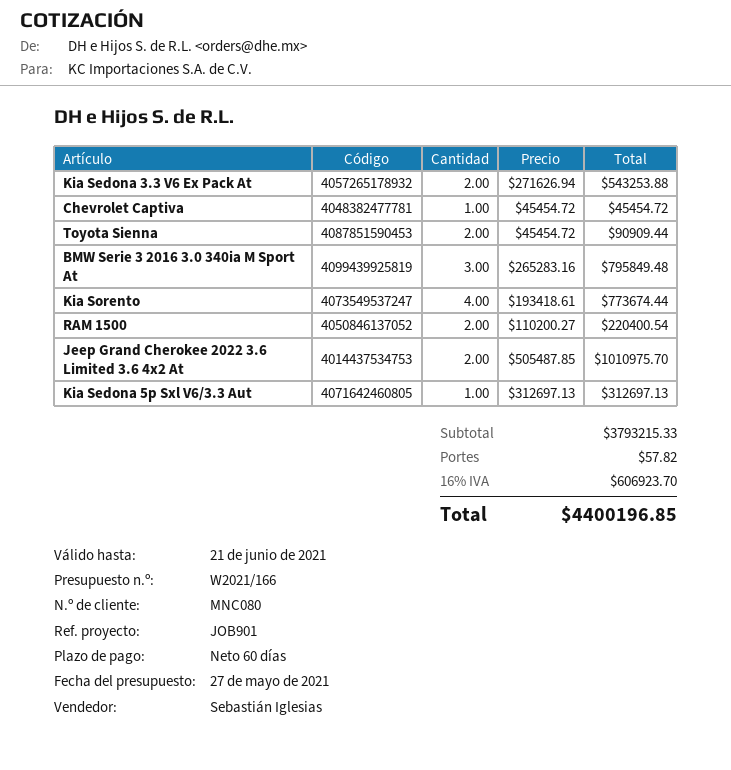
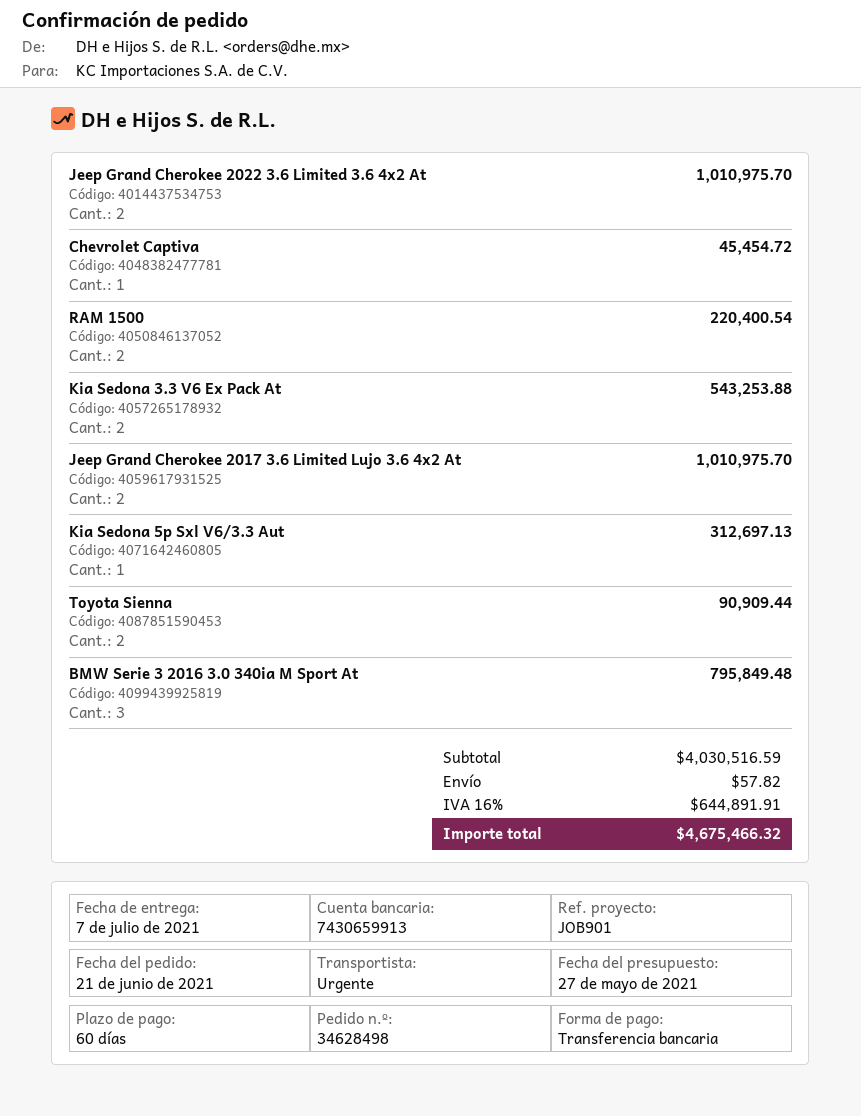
Kia Sorento: 4 for 773674.44 -> none
Jeep Grand Cherokee 2017 3.6 Limited Lujo 3.6 4x2 At: none -> 2 for 1010975.70
subtotal: 3793215.33 -> 4030516.59
tax: 16% = 606923.70 -> 16% = 644891.91
total: 4400196.85 -> 4675466.32

